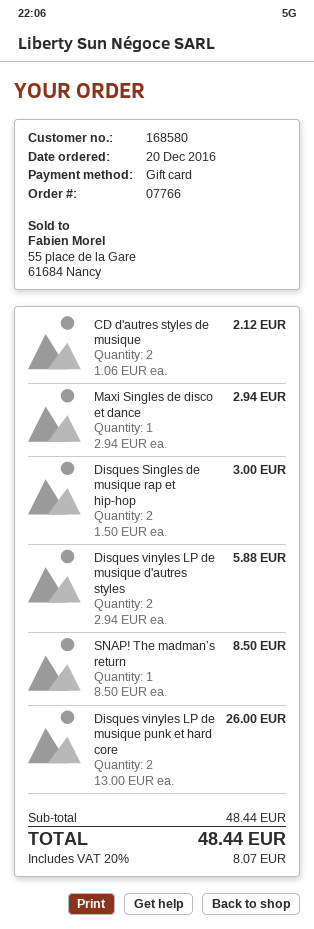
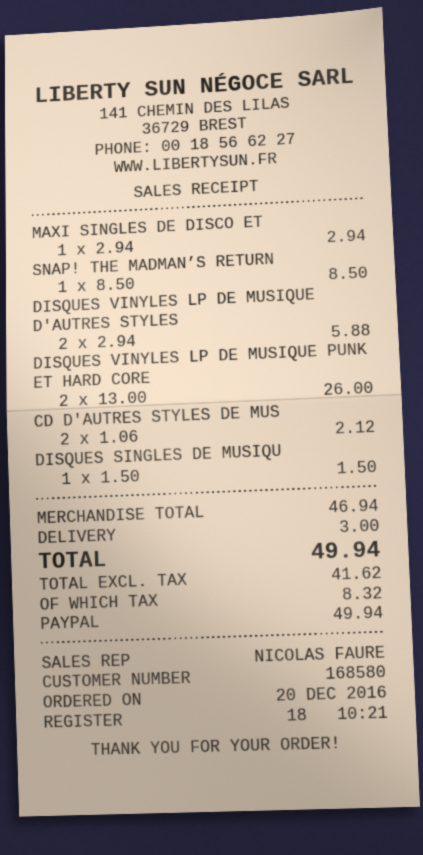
payment method: gift card -> PayPal
Disques Singles de musique rap et hip-hop: 2 x 1.50 = 3.00 -> 1 x 1.50 = 1.50
subtotal: 48.44 -> 46.94
shipping: none -> 3.00
tax: 8.07 -> 8.32
total: 48.44 -> 49.94

